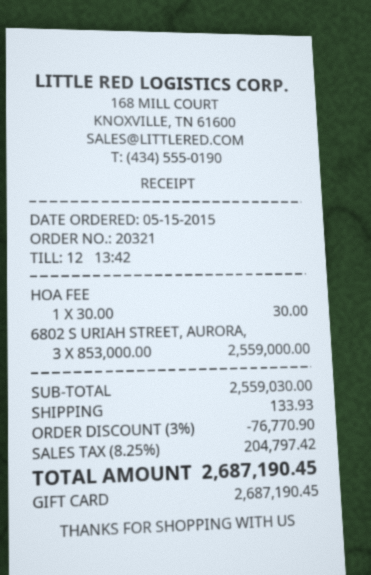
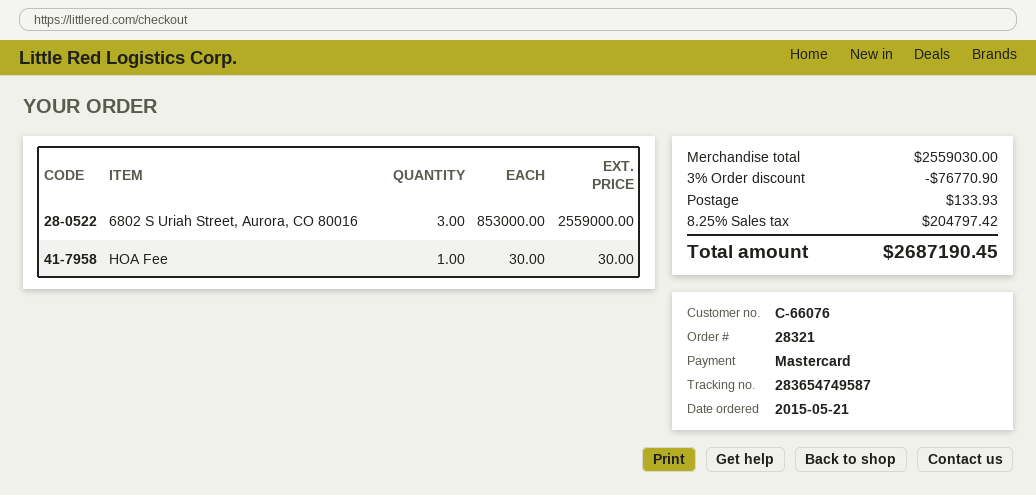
order number: 20321 -> 28321
order date: 2015-05-15 -> 2015-05-21
payment method: gift card -> Mastercard

